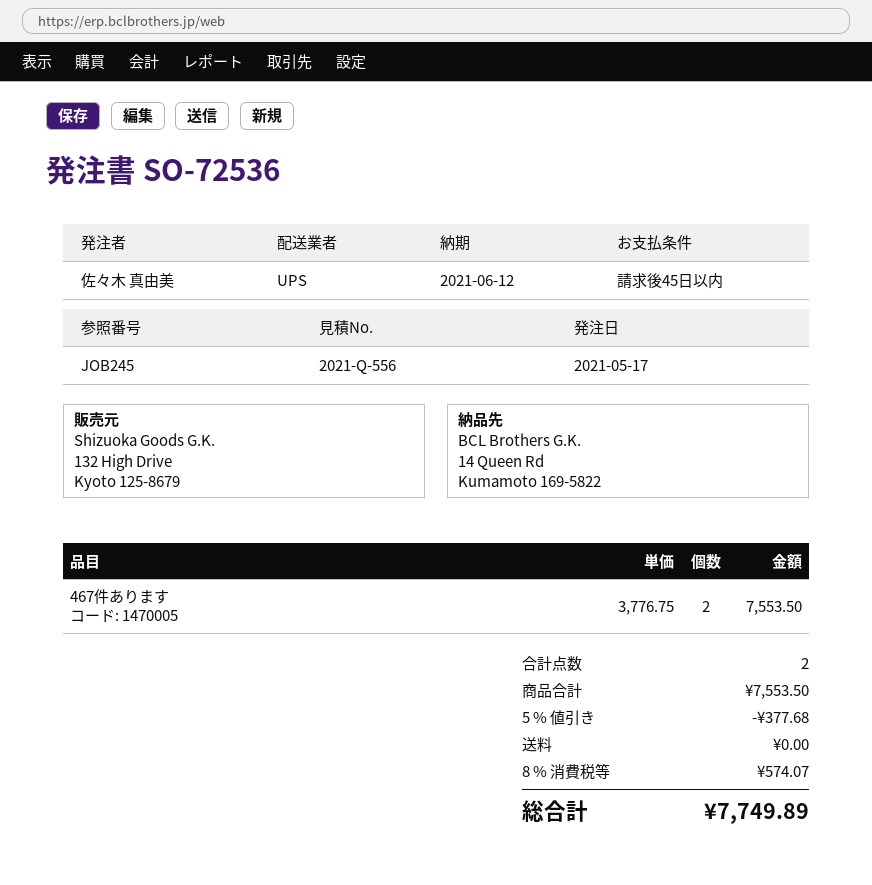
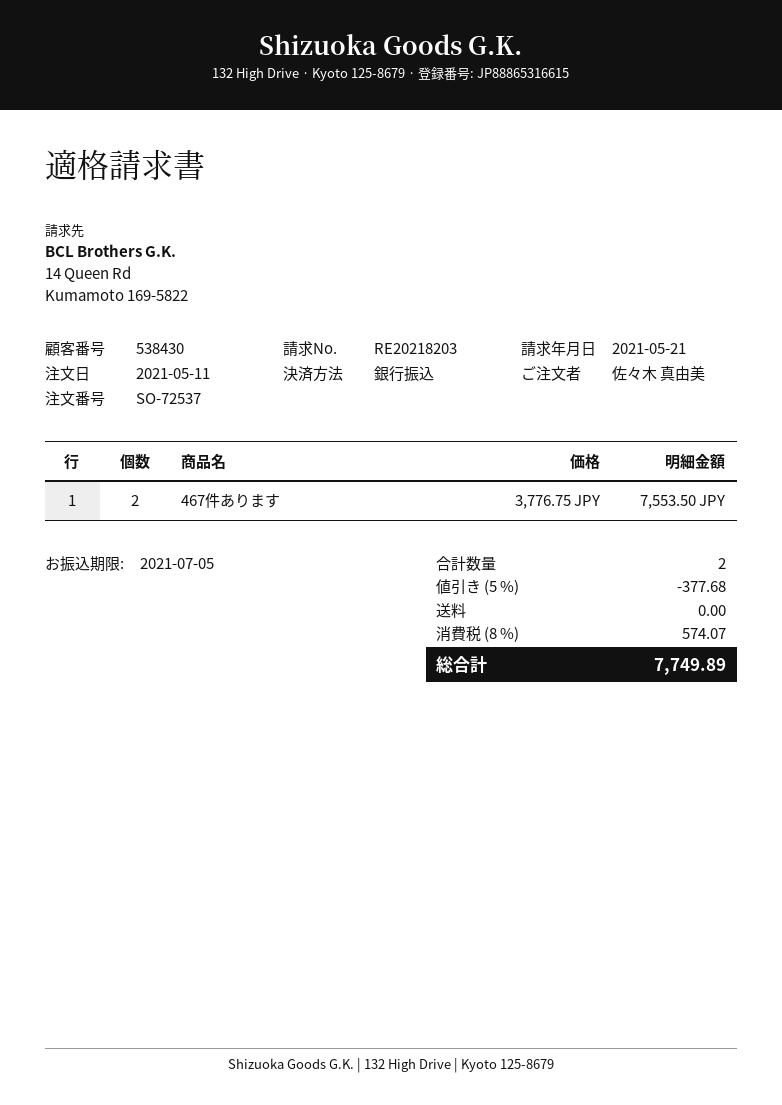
order number: SO-72536 -> SO-72537
order date: 2021-05-17 -> 2021-05-11

